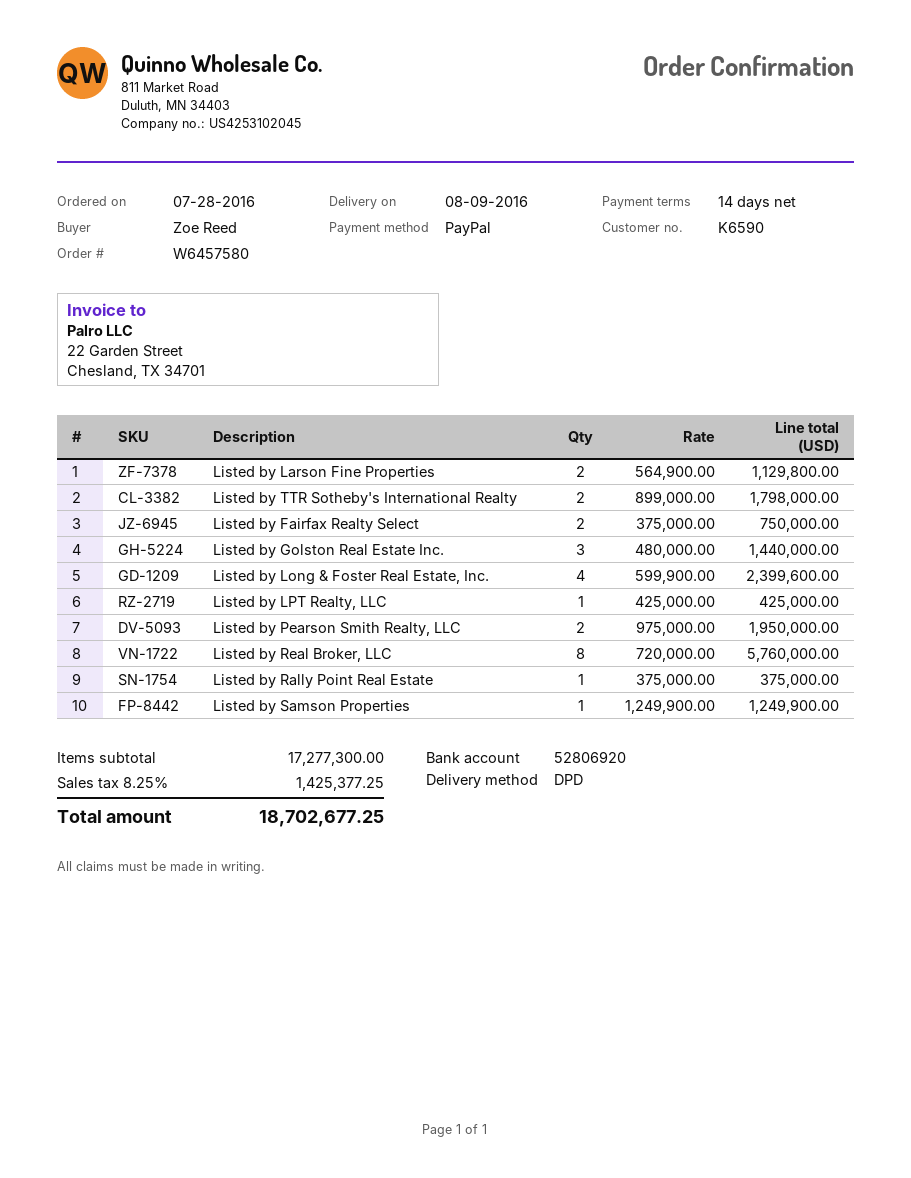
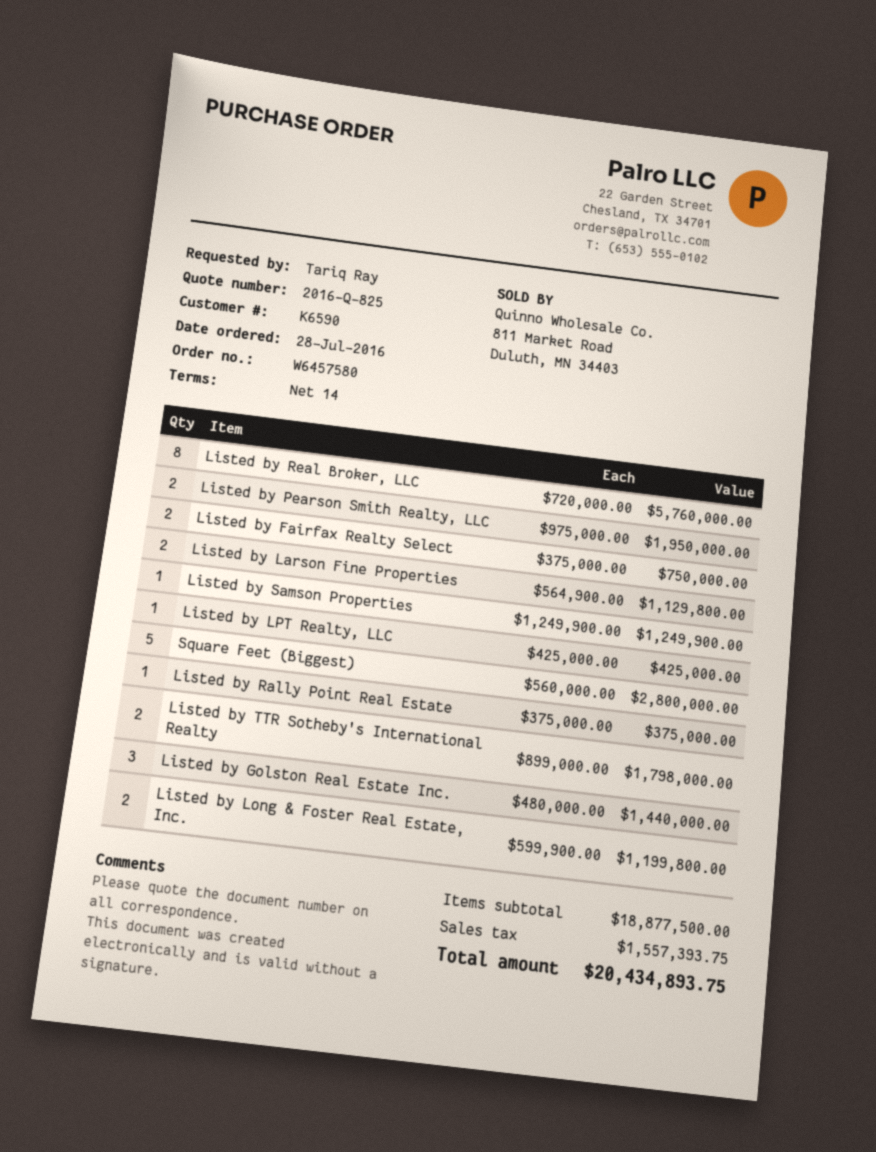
ordered by: Zoe Reed -> Tariq Ray
Listed by Long & Foster Real Estate, Inc.: 4 x 599900.00 = 2399600.00 -> 2 x 599900.00 = 1199800.00
Square Feet (Biggest): none -> 5 x 560000.00 = 2800000.00
subtotal: 17277300.00 -> 18877500.00
tax: 1425377.25 -> 1557393.75
total: 18702677.25 -> 20434893.75

